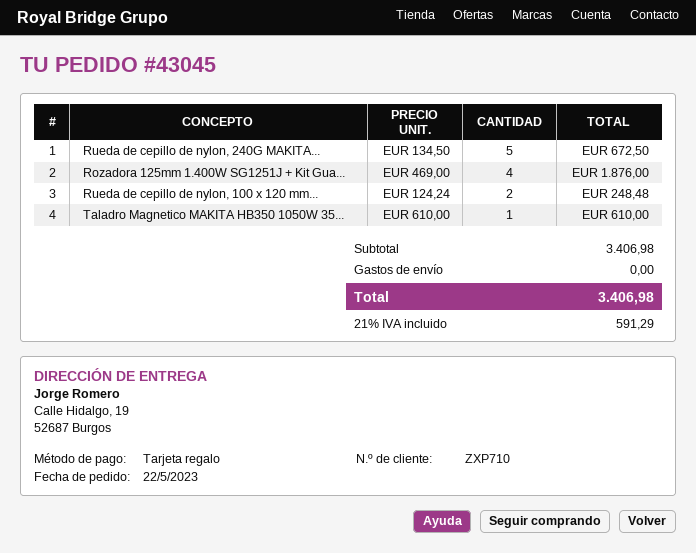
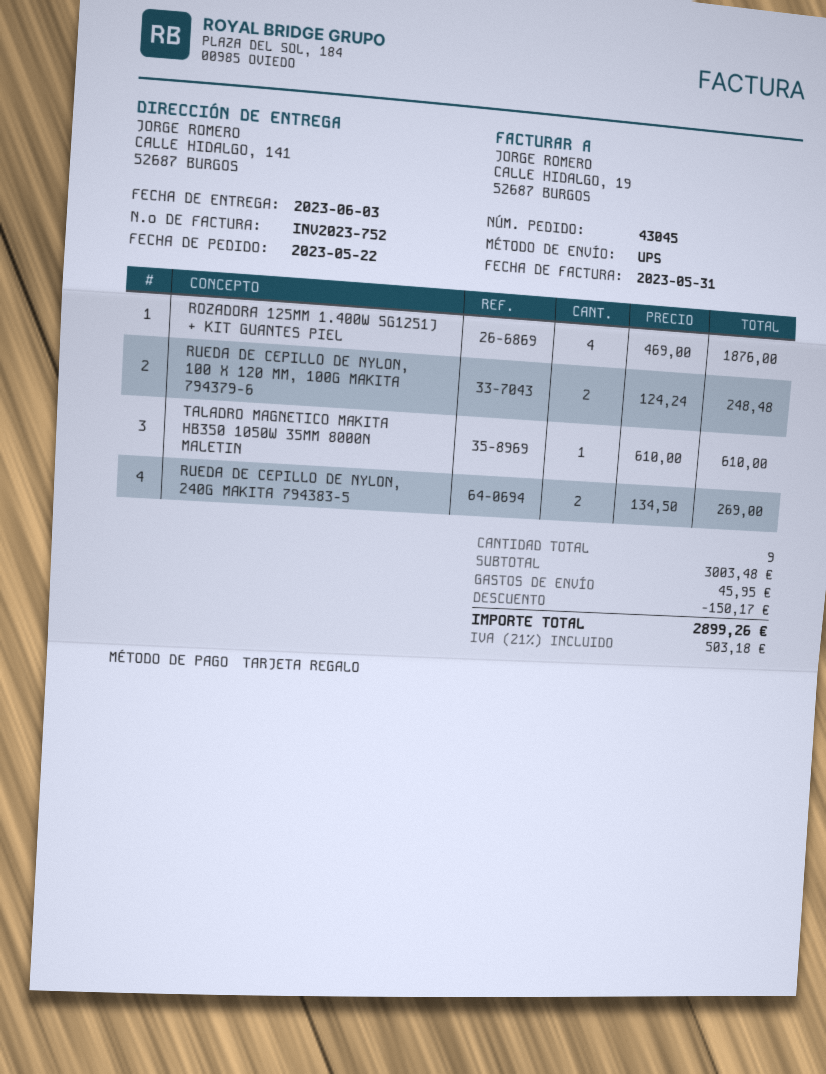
ship to: Calle Hidalgo, 19, 52687 Burgos -> CALLE HIDALGO, 141, 52687 BURGOS
Rueda de cepillo de nylon, 240G MAKITA...: 5 x 134.50 = 672.50 -> 2 x 134.50 = 269.00
subtotal: 3406.98 -> 3003.48
discount: none -> 150.17
shipping: 0.00 -> 45.95
tax: 21% = 591.29 -> 21% = 503.18
total: 3406.98 -> 2899.26

